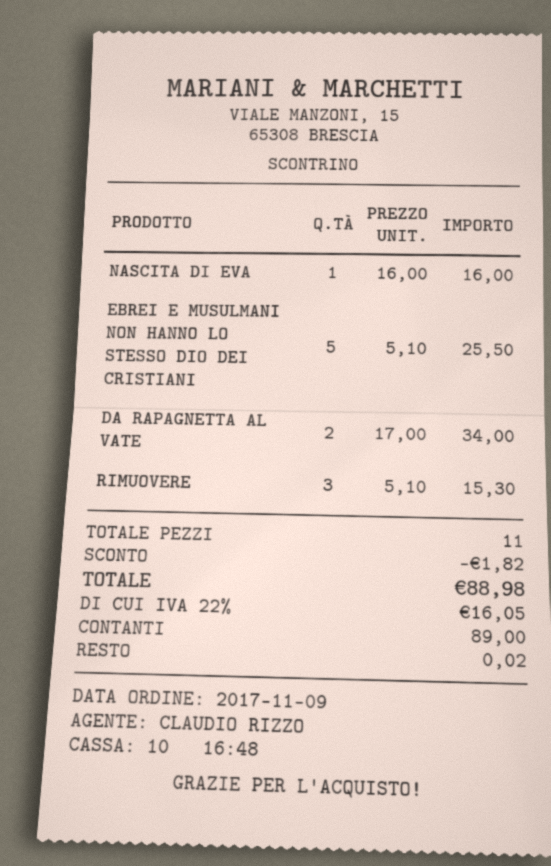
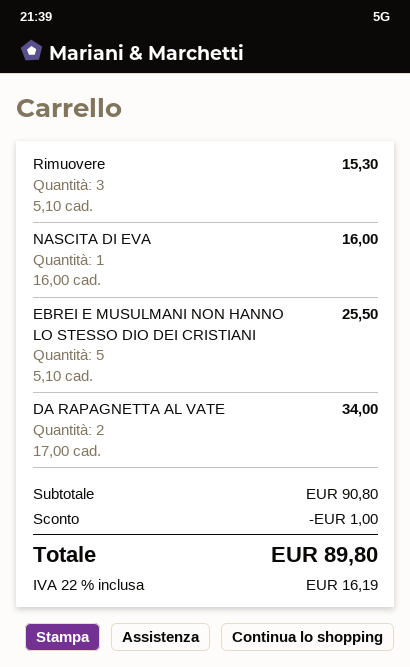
discount: 1.82 -> 1.00
tax: 22% = 16.05 -> 22% = 16.19
total: 88.98 -> 89.80

